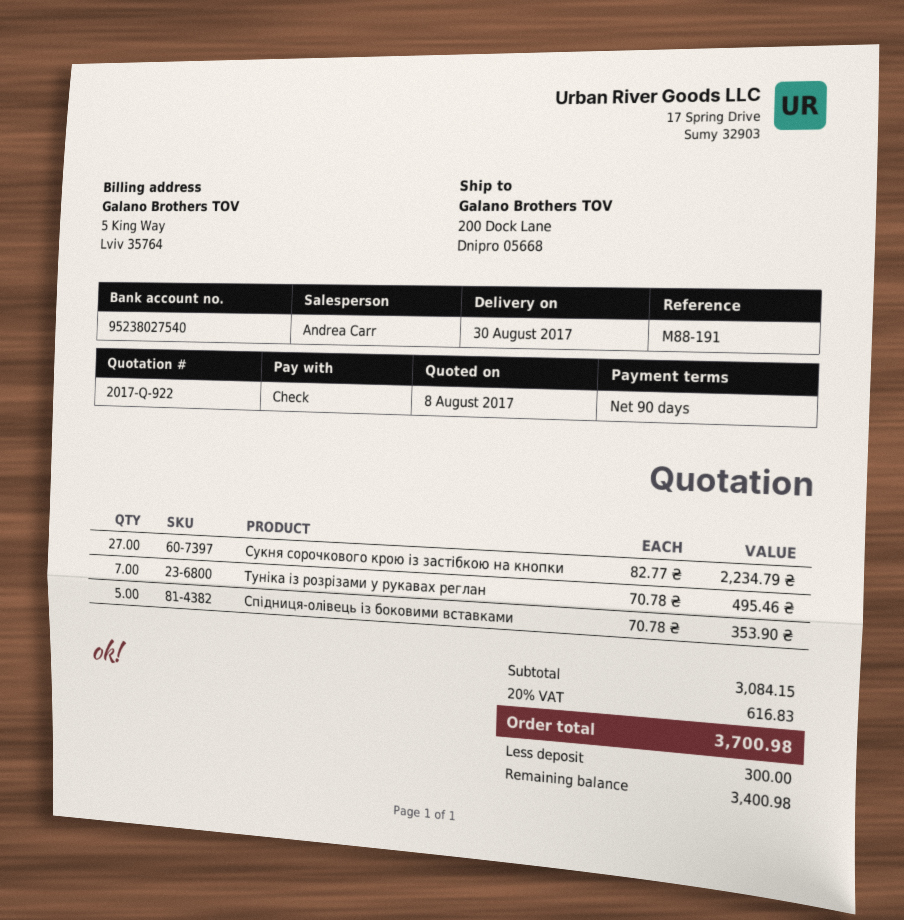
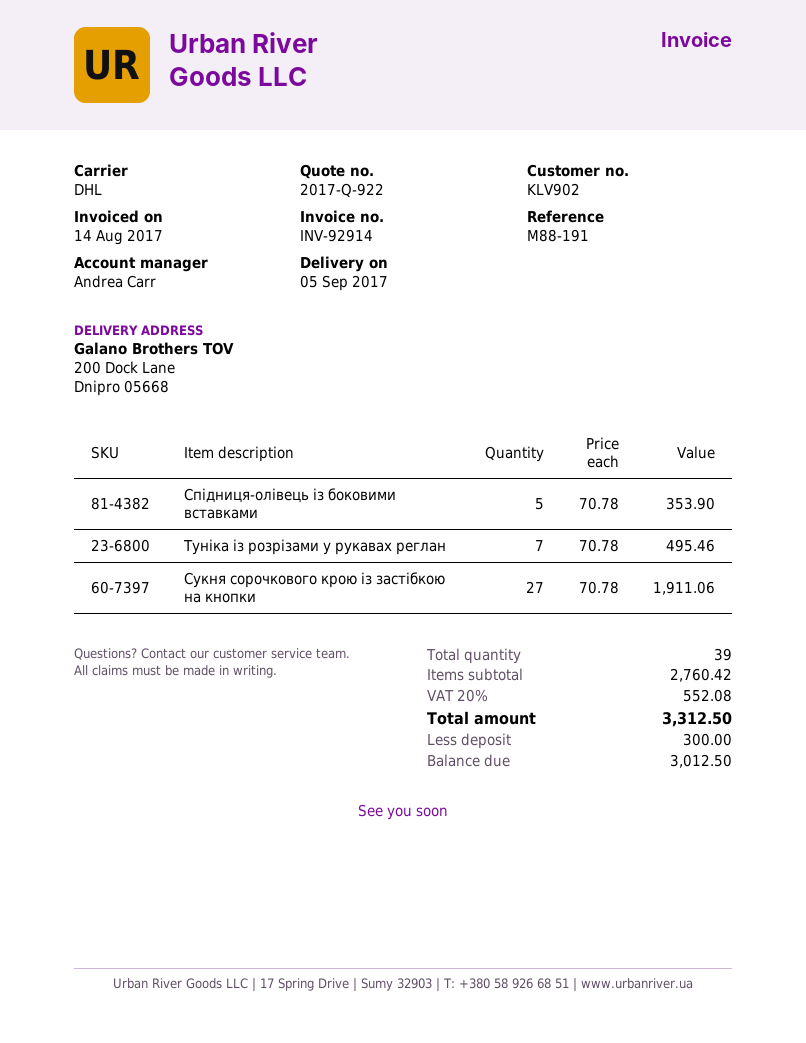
delivery date: 2017-08-30 -> 2017-09-05
Сукня сорочкового крою із застібкою на кнопки: 27 x 82.77 = 2234.79 -> 27 x 70.78 = 1911.06
subtotal: 3084.15 -> 2760.42
tax: 20% = 616.83 -> 20% = 552.08
total: 3700.98 -> 3312.50
balance: 3400.98 -> 3012.50

